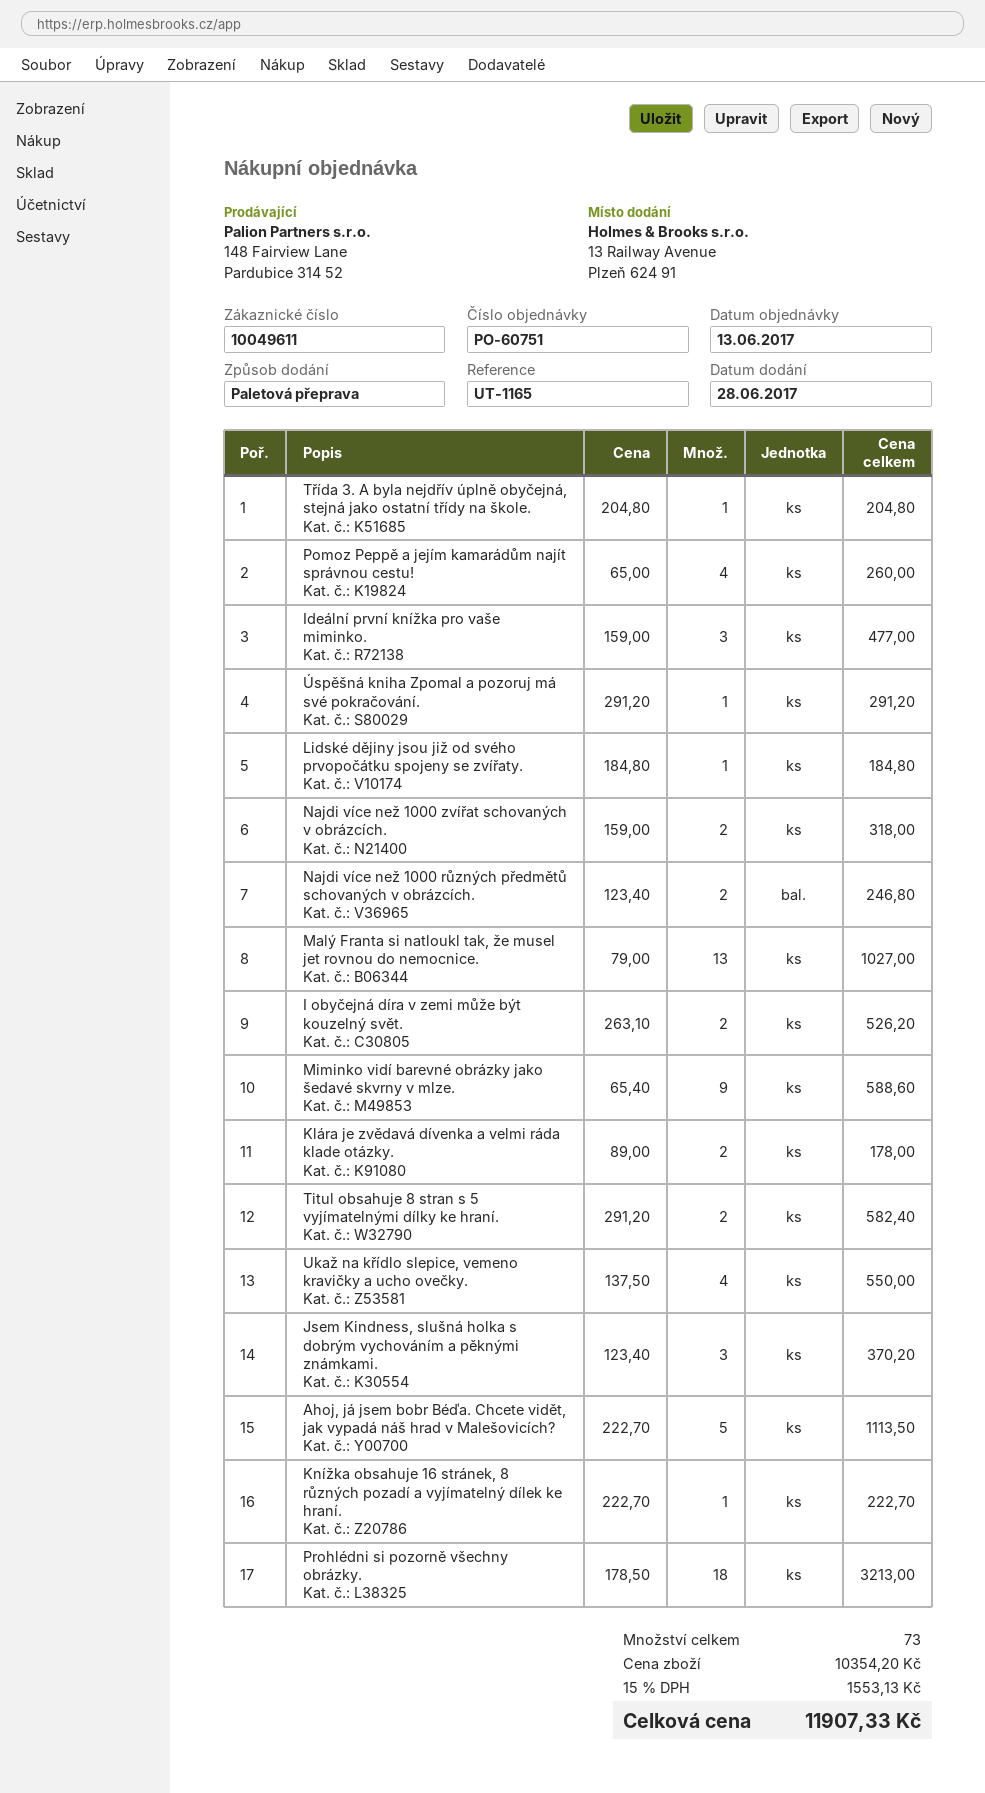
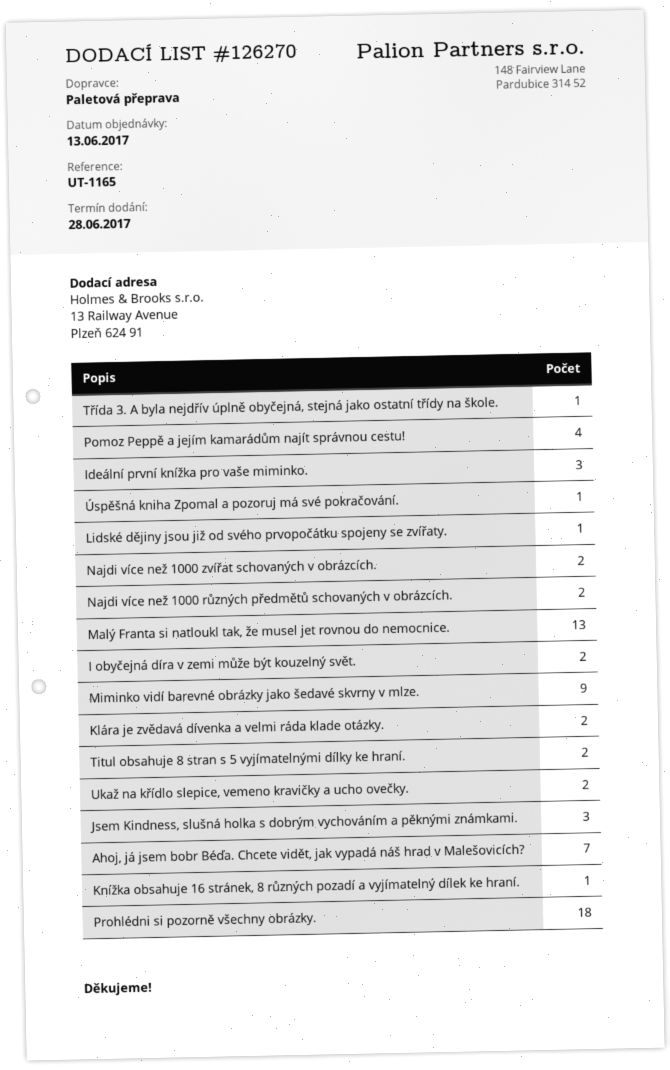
Ukaž na křídlo slepice, vemeno kravičky a ucho ovečky.: 4 -> 2
Ahoj, já jsem bobr Béďa. Chcete vidět, jak vypadá náš hrad v Malešovicích?: 5 -> 7

